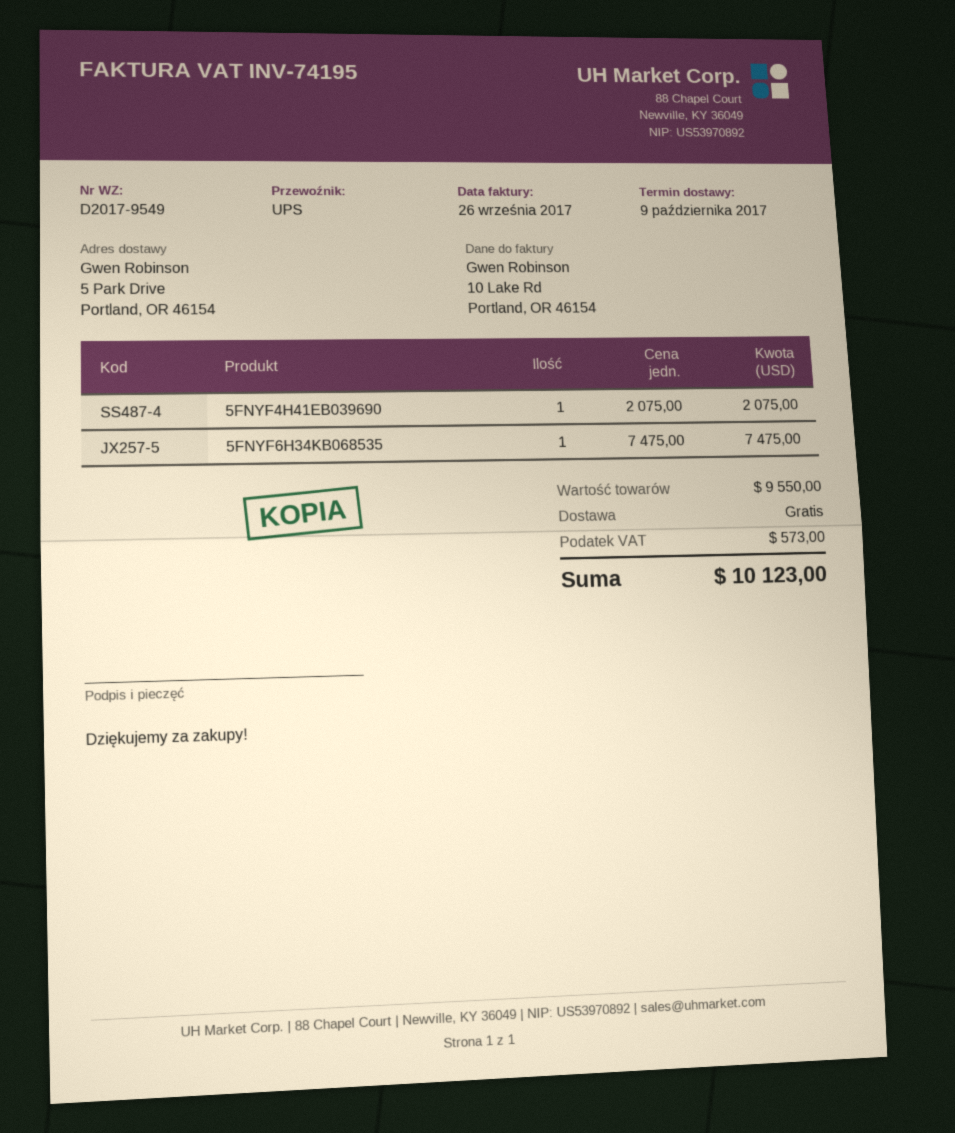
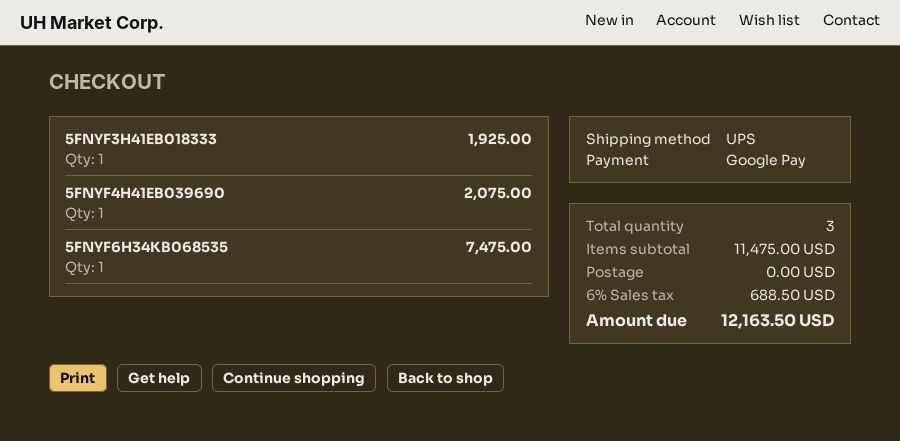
5FNYF3H41EB018333: none -> 1 for 1925.00
subtotal: 9550.00 -> 11475.00
tax: 573.00 -> 688.50
total: 10123.00 -> 12163.50

